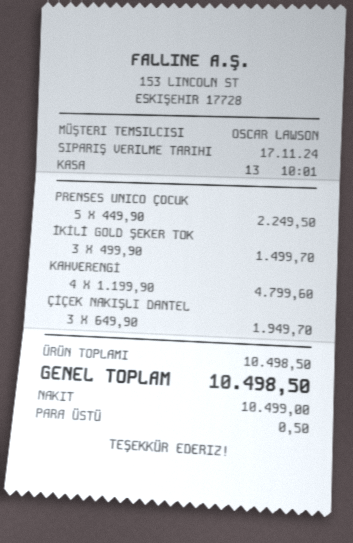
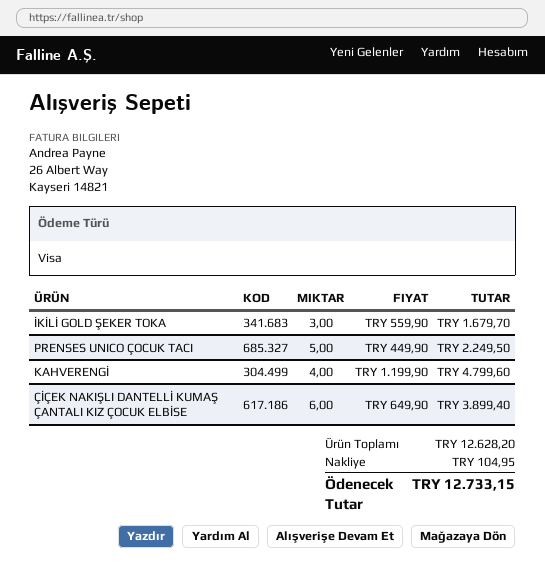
payment method: cash -> Visa
İKİLİ GOLD ŞEKER TOK: 3 x 499.90 = 1499.70 -> 3 x 559.90 = 1679.70
ÇİÇEK NAKIŞLI DANTEL: 3 x 649.90 = 1949.70 -> 6 x 649.90 = 3899.40
subtotal: 10498.50 -> 12628.20
shipping: none -> 104.95
total: 10498.50 -> 12733.15

